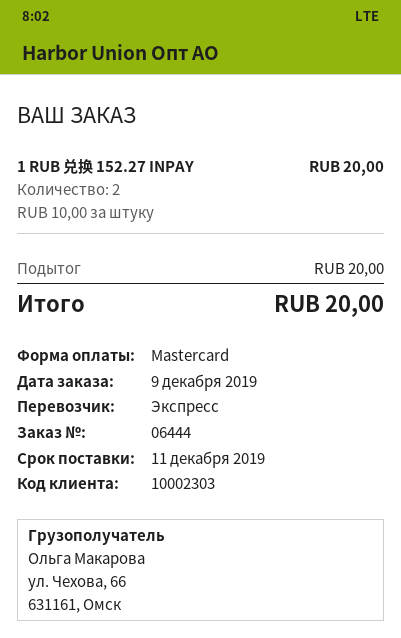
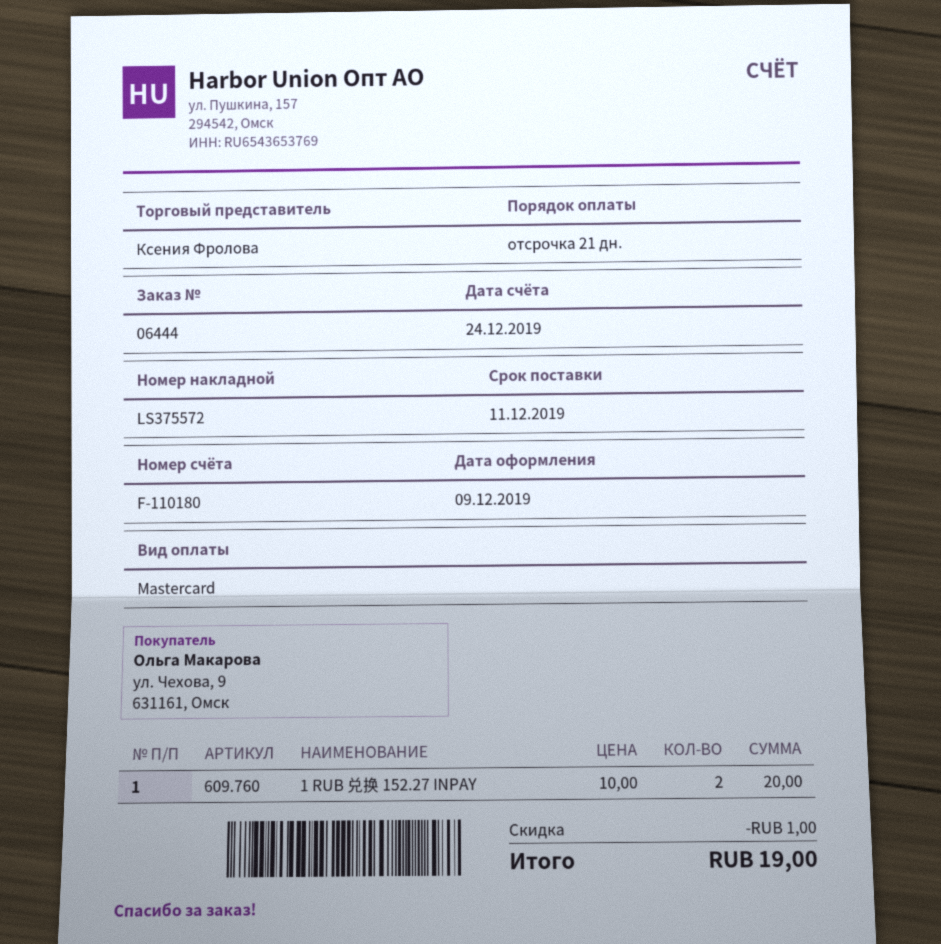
discount: none -> 1.00
total: 20.00 -> 19.00

